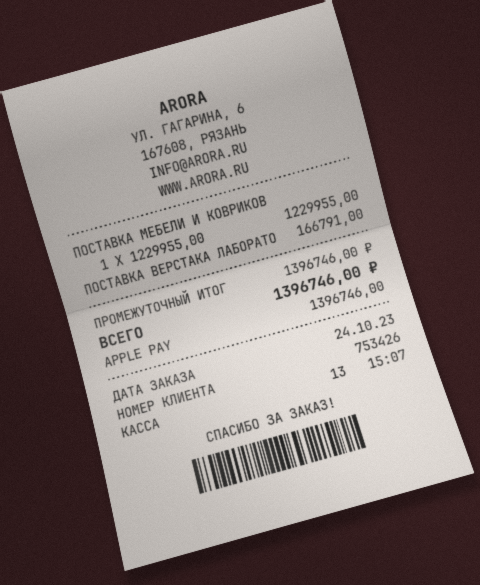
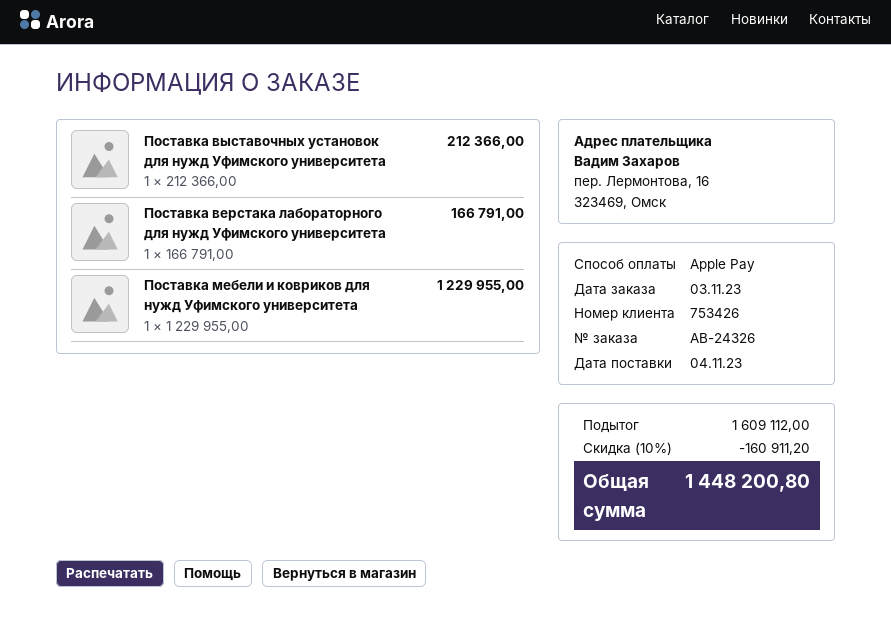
order date: 2023-10-24 -> 2023-11-03
Поставка выставочных установок для нужд Уфимского университета: none -> 1 x 212366.00 = 212366.00
subtotal: 1396746.00 -> 1609112.00
discount: none -> 10% = 160911.20
total: 1396746.00 -> 1448200.80

